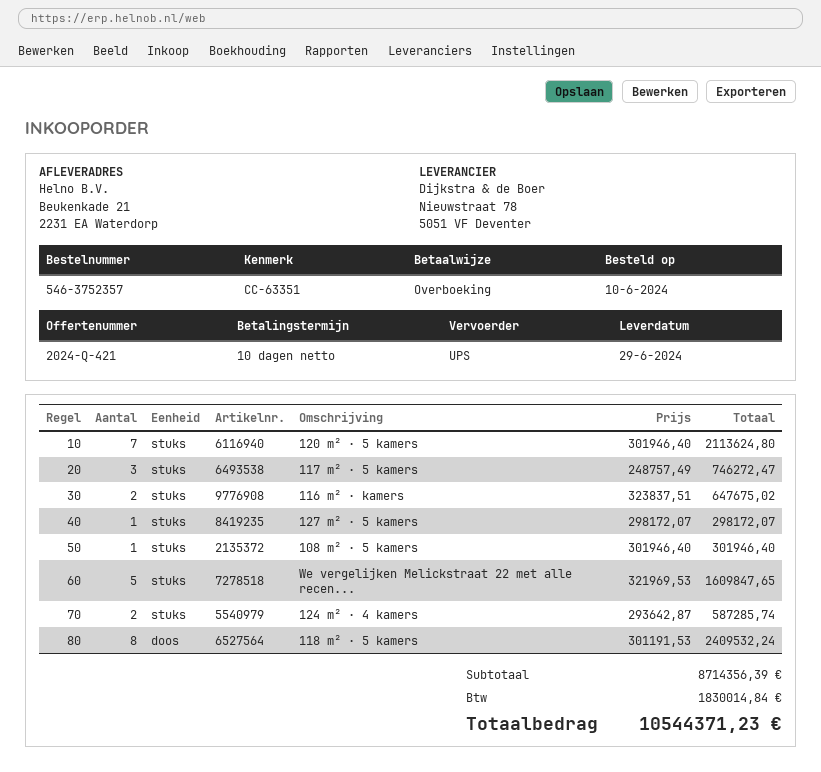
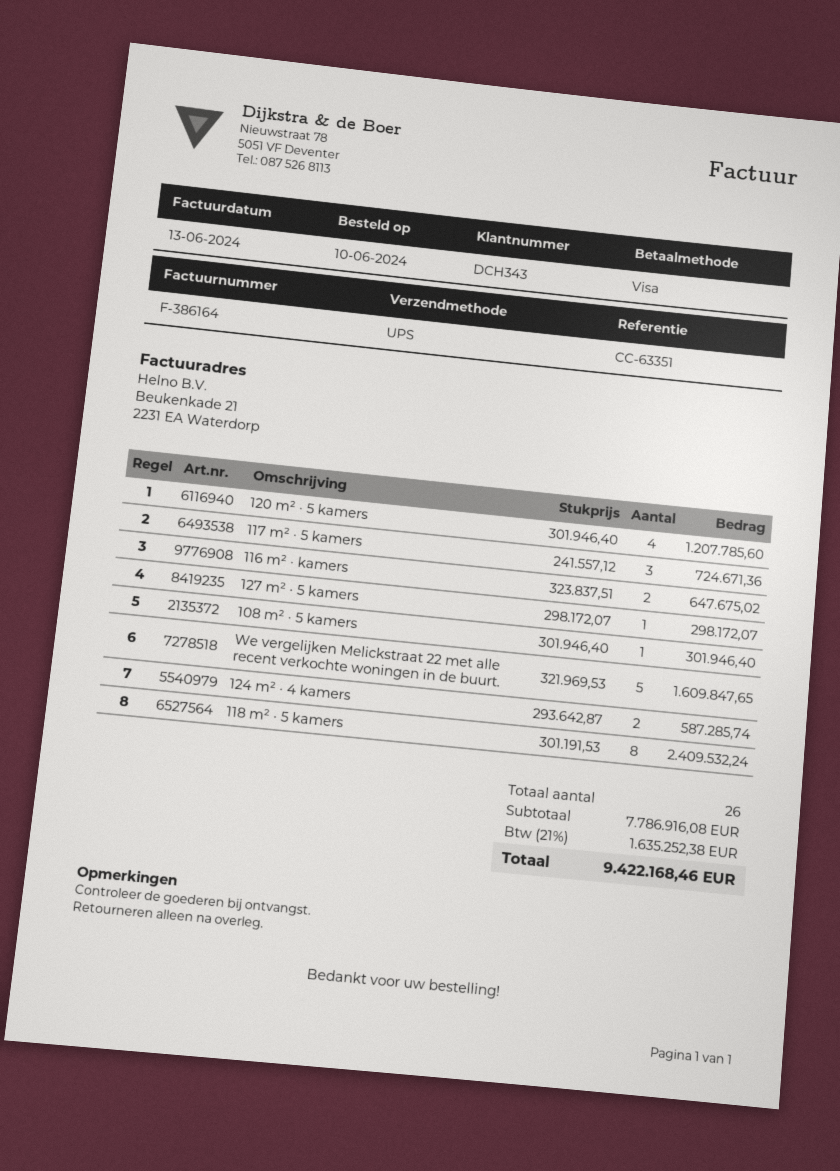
payment method: bank transfer -> Visa
120 m² · 5 kamers: 7 x 301946.40 = 2113624.80 -> 4 x 301946.40 = 1207785.60
117 m² · 5 kamers: 3 x 248757.49 = 746272.47 -> 3 x 241557.12 = 724671.36
subtotal: 8714356.39 -> 7786916.08
tax: 1830014.84 -> 1635252.38
total: 10544371.23 -> 9422168.46

